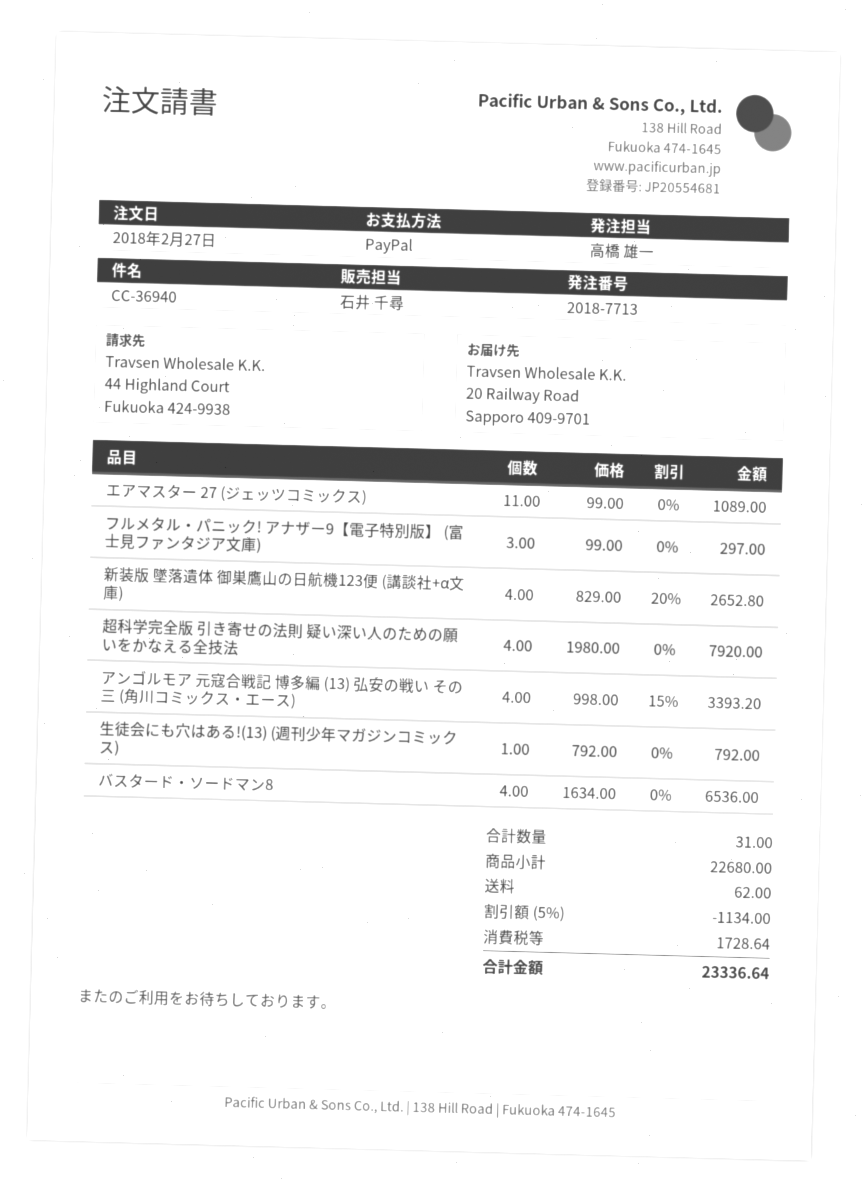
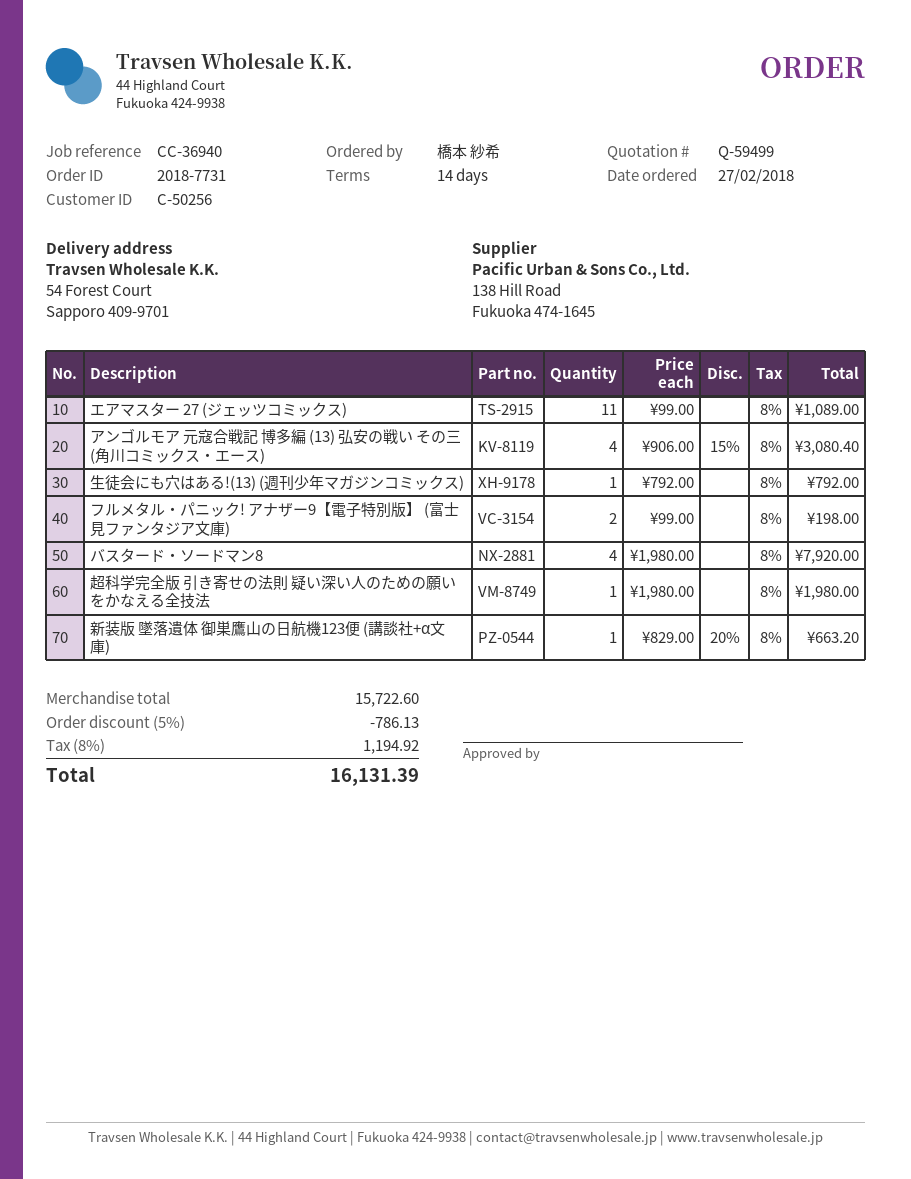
order number: 2018-7713 -> 2018-7731
ordered by: 高橋 雄一 -> 橋本 紗希
ship to: 20 Railway Road, Sapporo 409-9701 -> 54 Forest Court, Sapporo 409-9701
フルメタル・パニック! アナザー9【電子特別版】 (富士見ファンタジア文庫): 3 x 99.00 = 297.00 -> 2 x 99.00 = 198.00
新装版 墜落遺体 御巣鷹山の日航機123便 (講談社+α文庫): 4 x 829.00 - 20% = 2652.80 -> 1 x 829.00 - 20% = 663.20
超科学完全版 引き寄せの法則 疑い深い人のための願いをかなえる全技法: 4 x 1980.00 = 7920.00 -> 1 x 1980.00 = 1980.00
アンゴルモア 元寇合戦記 博多編 (13) 弘安の戦い その三 (角川コミックス・エース): 4 x 998.00 - 15% = 3393.20 -> 4 x 906.00 - 15% = 3080.40
バスタード・ソードマン8: 4 x 1634.00 = 6536.00 -> 4 x 1980.00 = 7920.00
subtotal: 22680.00 -> 15722.60
discount: 5% = 1134.00 -> 5% = 786.13
shipping: 62.00 -> none
tax: 1728.64 -> 1194.92
total: 23336.64 -> 16131.39

